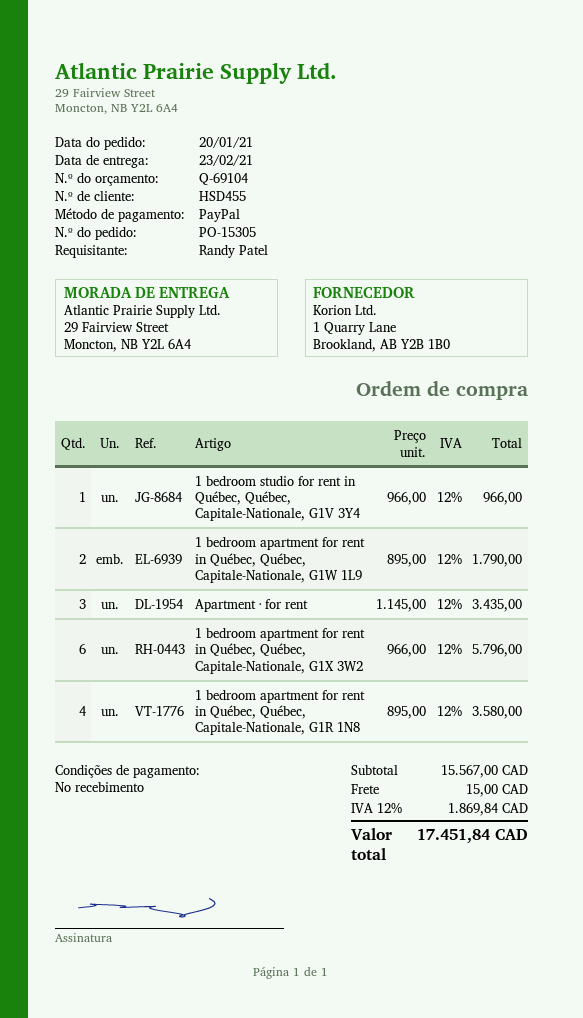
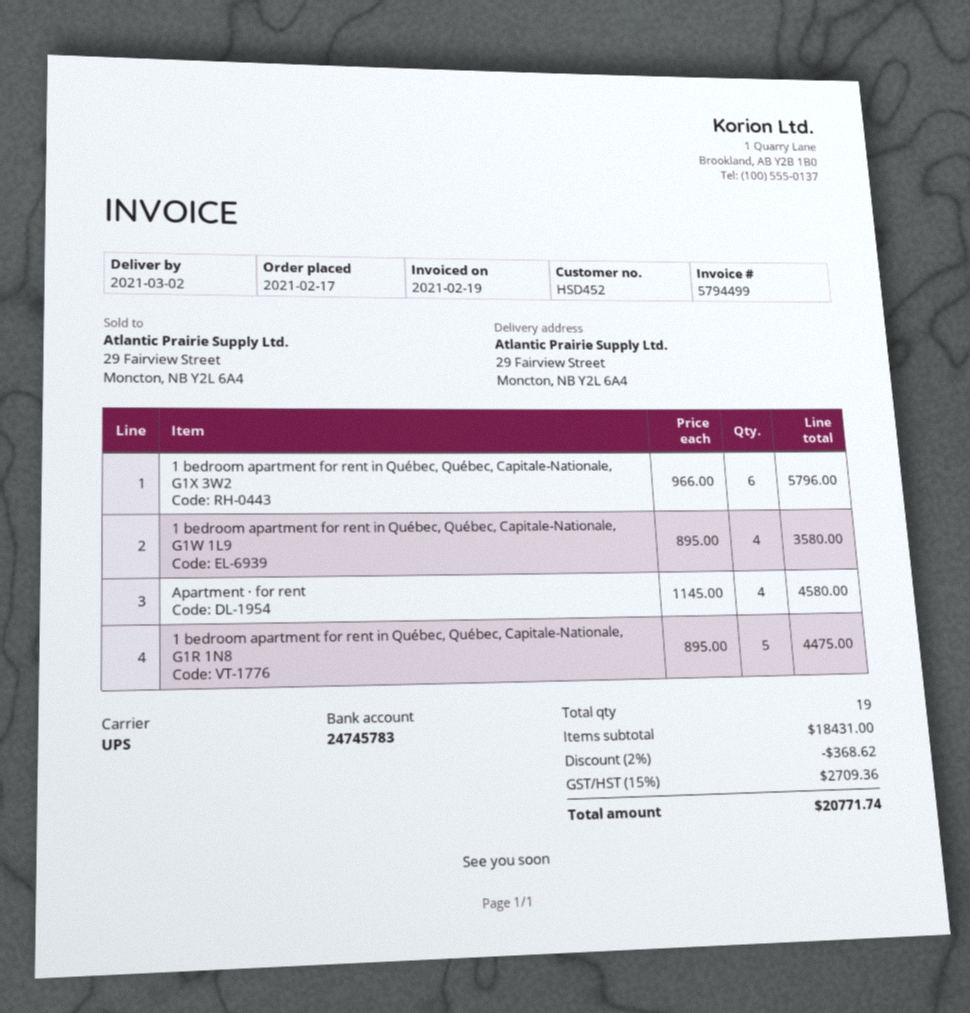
order date: 2021-01-20 -> 2021-02-17
delivery date: 2021-02-23 -> 2021-03-02
customer number: HSD455 -> HSD452
1 bedroom studio for rent in Québec, Québec, Capitale-Nationale, G1V 3Y4: 1 x 966.00 = 966.00 -> none
1 bedroom apartment for rent in Québec, Québec, Capitale-Nationale, G1W 1L9: 2 x 895.00 = 1790.00 -> 4 x 895.00 = 3580.00
Apartment · for rent: 3 x 1145.00 = 3435.00 -> 4 x 1145.00 = 4580.00
1 bedroom apartment for rent in Québec, Québec, Capitale-Nationale, G1R 1N8: 4 x 895.00 = 3580.00 -> 5 x 895.00 = 4475.00
subtotal: 15567.00 -> 18431.00
discount: none -> 2% = 368.62
shipping: 15.00 -> none
tax: 12% = 1869.84 -> 15% = 2709.36
total: 17451.84 -> 20771.74

